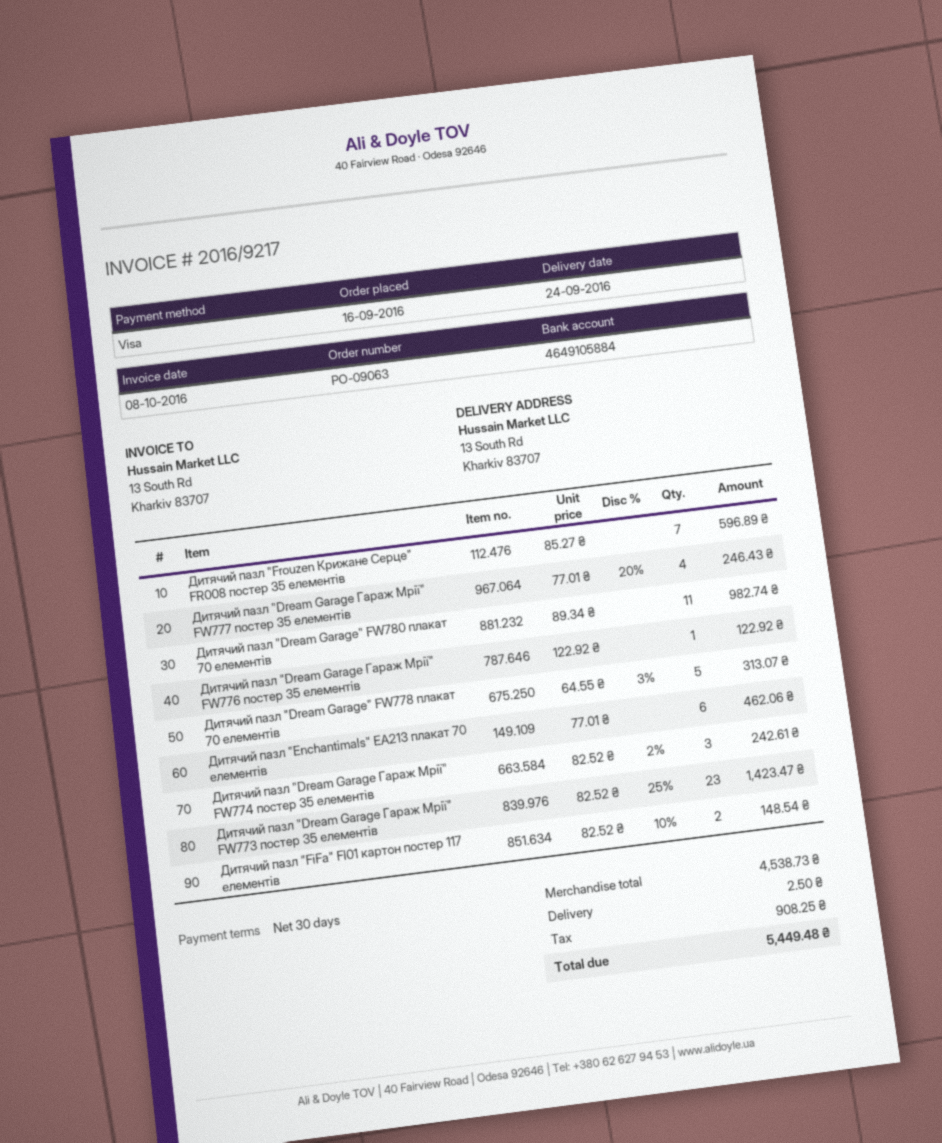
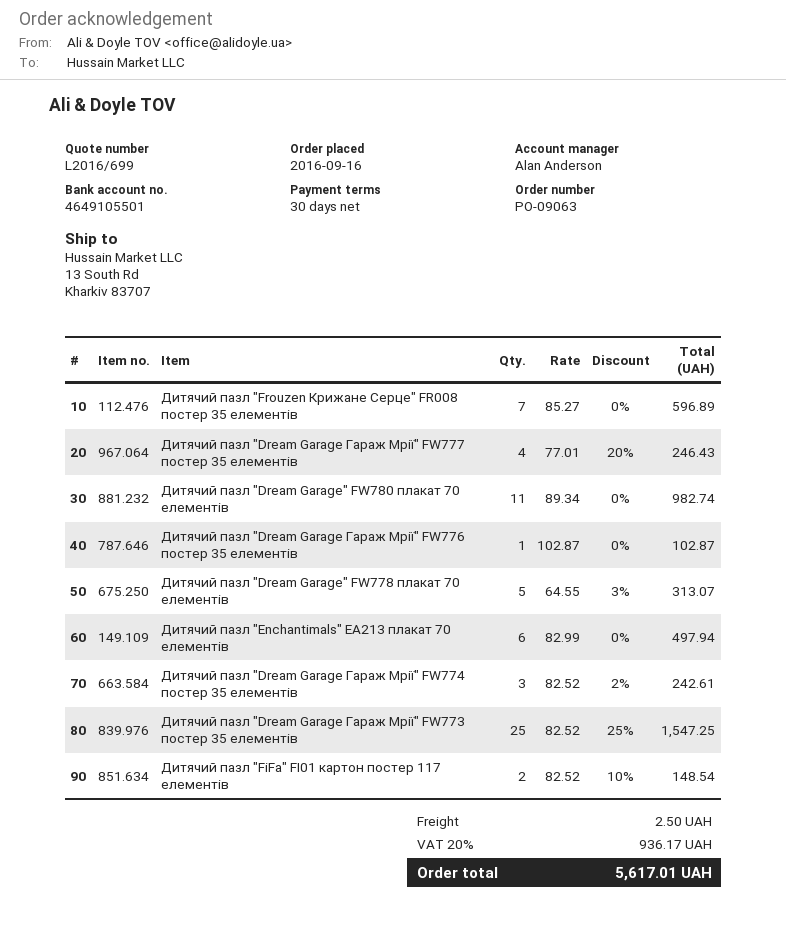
bank account: 4649105884 -> 4649105501
Дитячий пазл "Dream Garage Гараж Мрії" FW776 постер 35 елементів: 1 x 122.92 = 122.92 -> 1 x 102.87 = 102.87
Дитячий пазл "Enchantimals" EA213 плакат 70 елементів: 6 x 77.01 = 462.06 -> 6 x 82.99 = 497.94
Дитячий пазл "Dream Garage Гараж Мрії" FW773 постер 35 елементів: 23 x 82.52 - 25% = 1423.47 -> 25 x 82.52 - 25% = 1547.25
tax: 908.25 -> 936.17
total: 5449.48 -> 5617.01

